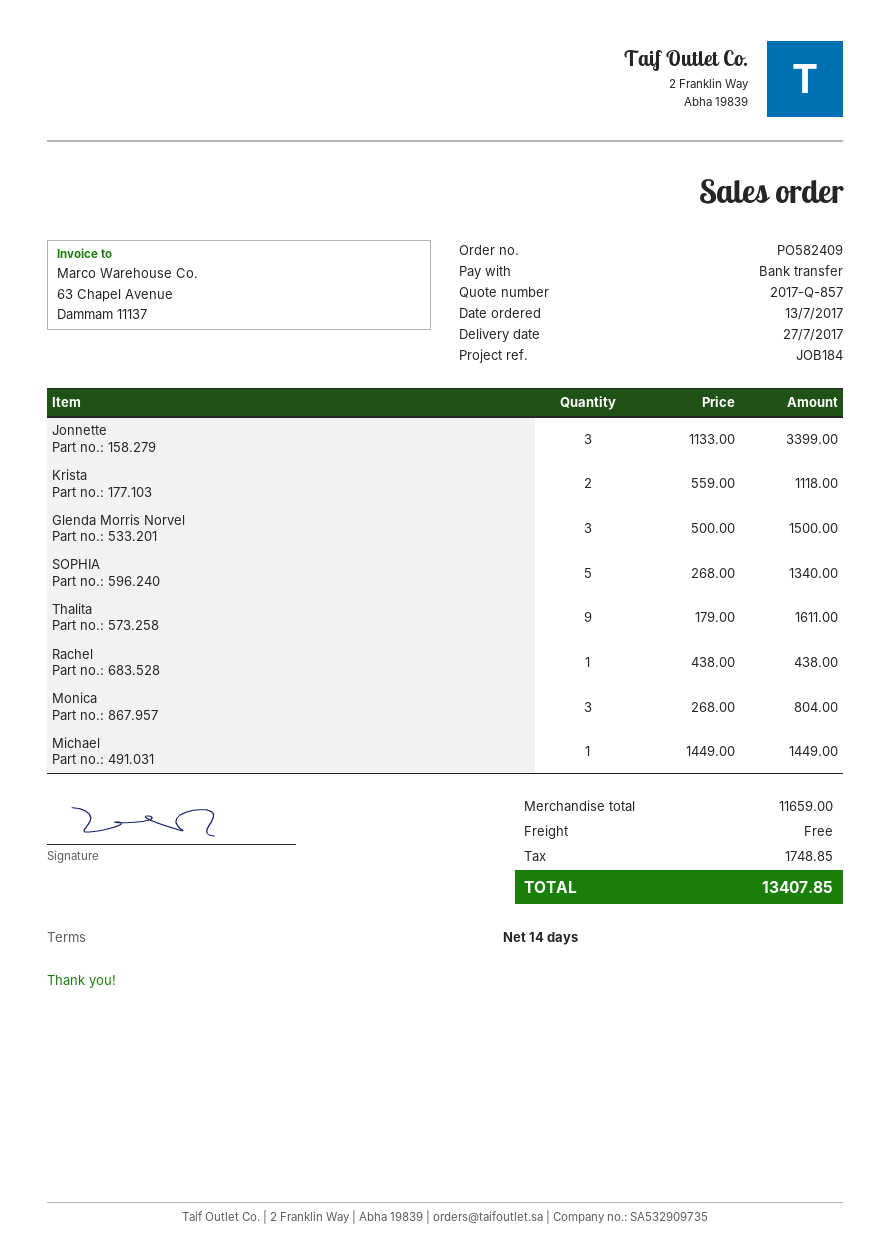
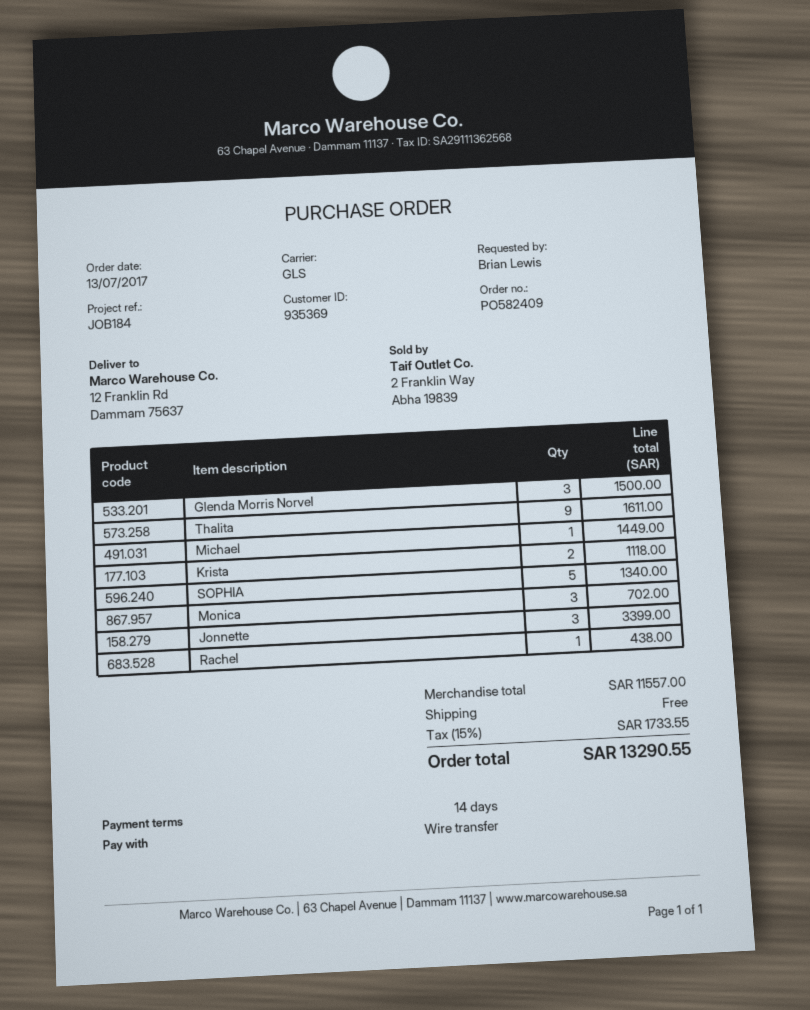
Monica: 3 for 804.00 -> 3 for 702.00
subtotal: 11659.00 -> 11557.00
tax: 1748.85 -> 1733.55
total: 13407.85 -> 13290.55

